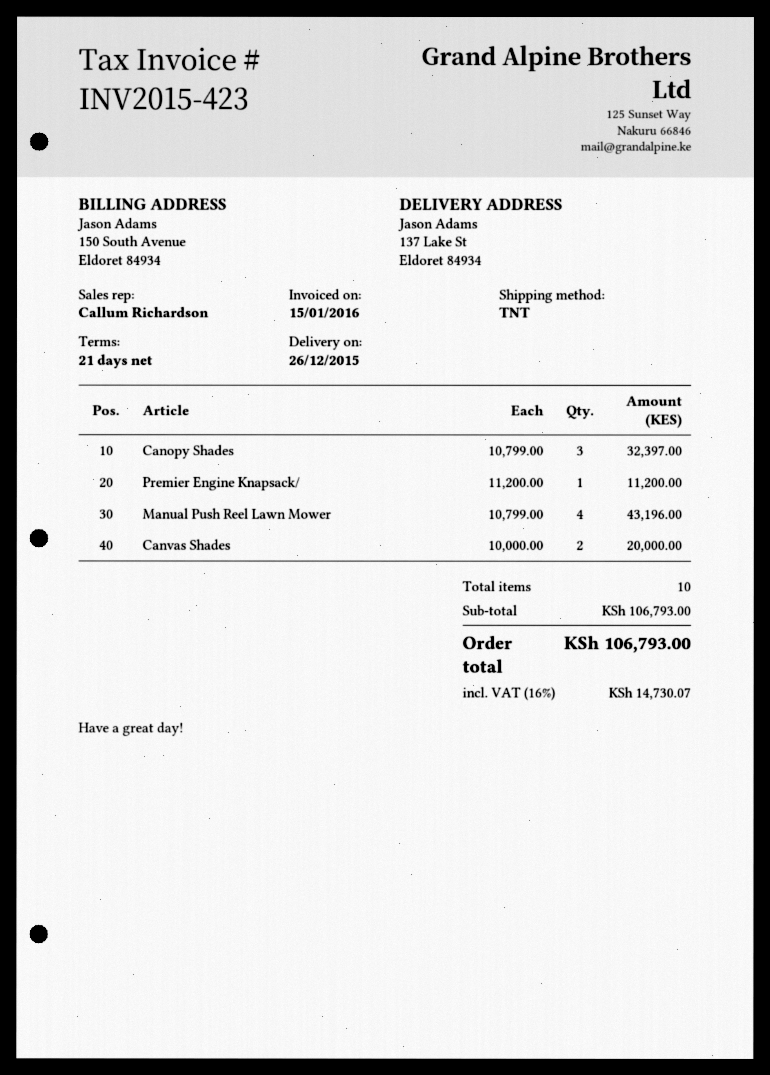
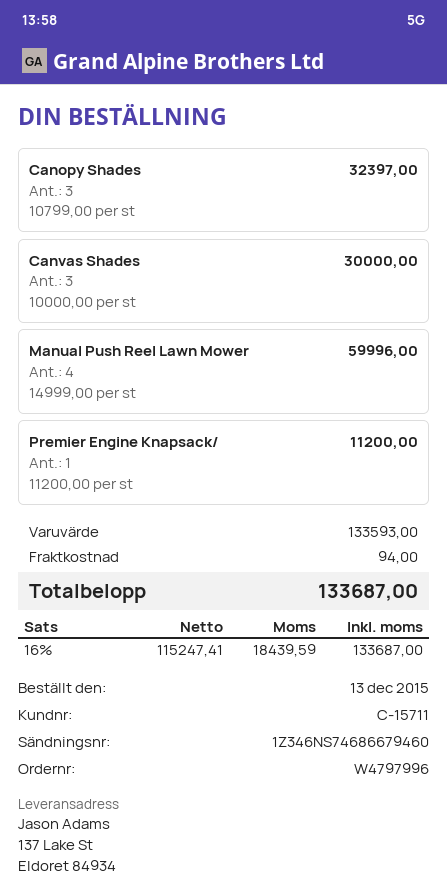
Manual Push Reel Lawn Mower: 4 x 10799.00 = 43196.00 -> 4 x 14999.00 = 59996.00
Canvas Shades: 2 x 10000.00 = 20000.00 -> 3 x 10000.00 = 30000.00
subtotal: 106793.00 -> 133593.00
shipping: none -> 94.00
tax: 16% = 14730.07 -> 16% = 18439.59
total: 106793.00 -> 133687.00

